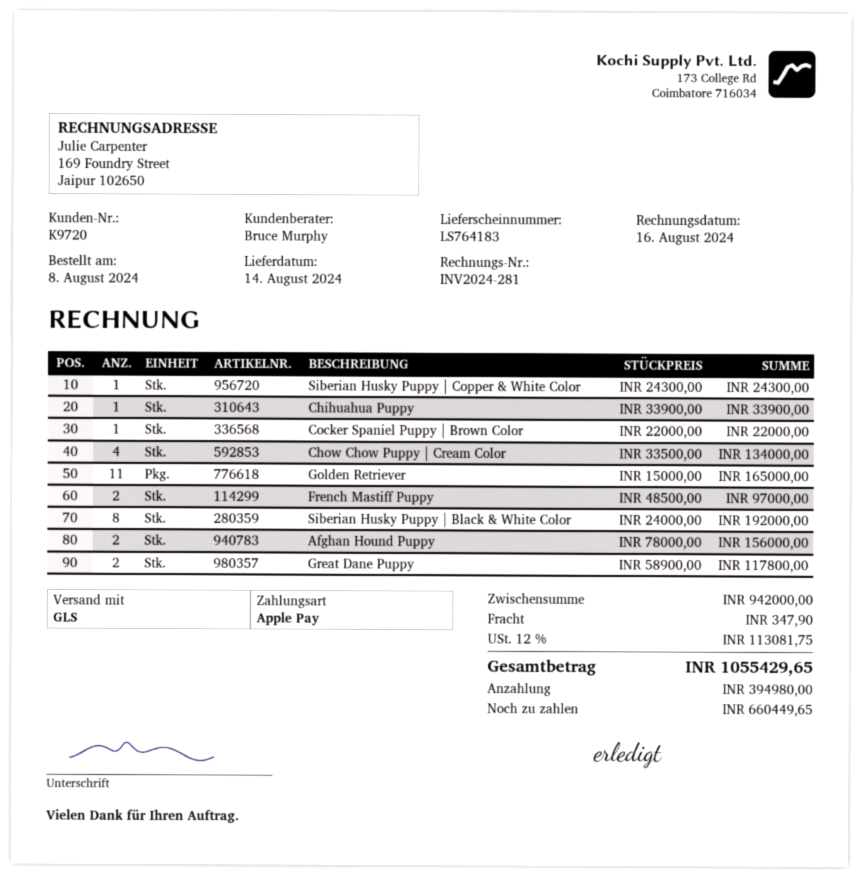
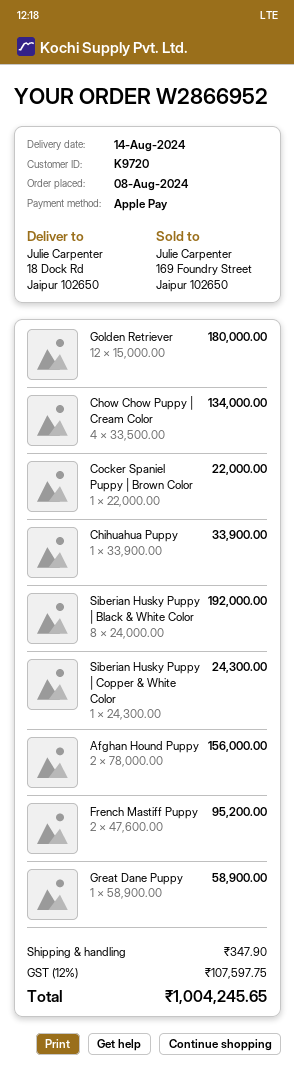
Golden Retriever: 11 x 15000.00 = 165000.00 -> 12 x 15000.00 = 180000.00
French Mastiff Puppy: 2 x 48500.00 = 97000.00 -> 2 x 47600.00 = 95200.00
Great Dane Puppy: 2 x 58900.00 = 117800.00 -> 1 x 58900.00 = 58900.00
tax: 12% = 113081.75 -> 12% = 107597.75
total: 1055429.65 -> 1004245.65

